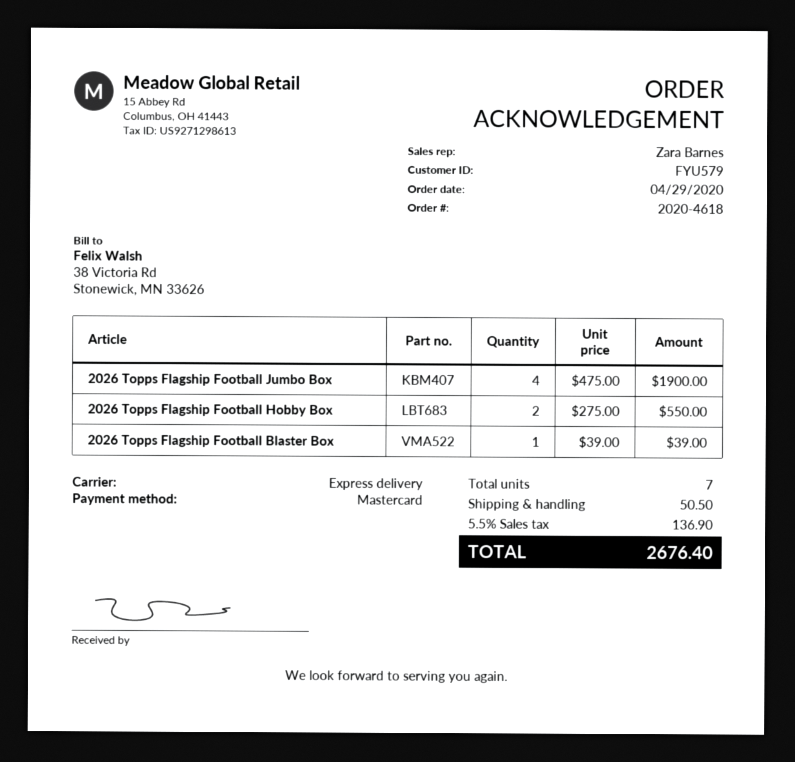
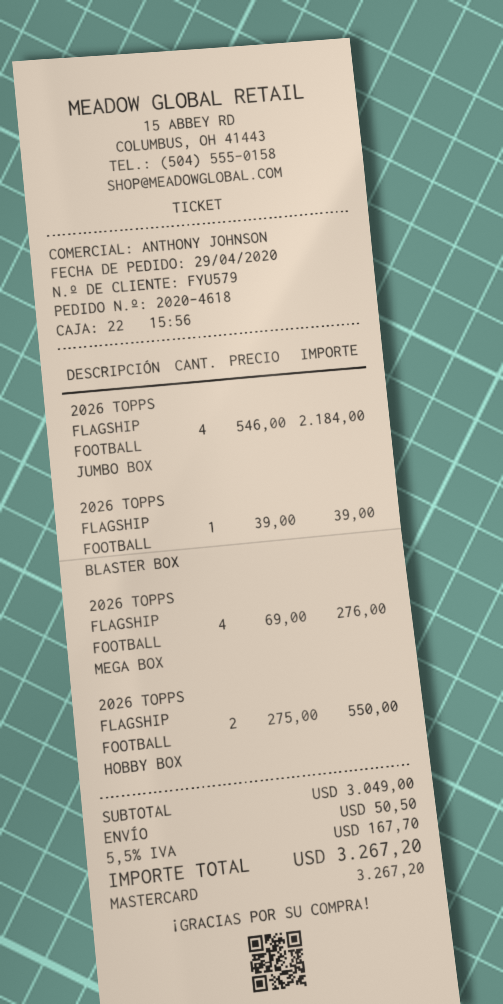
sales rep: Zara Barnes -> ANTHONY JOHNSON
2026 Topps Flagship Football Jumbo Box: 4 x 475.00 = 1900.00 -> 4 x 546.00 = 2184.00
2026 TOPPS FLAGSHIP FOOTBALL MEGA BOX: none -> 4 x 69.00 = 276.00
tax: 5.5% = 136.90 -> 5.5% = 167.70
total: 2676.40 -> 3267.20

